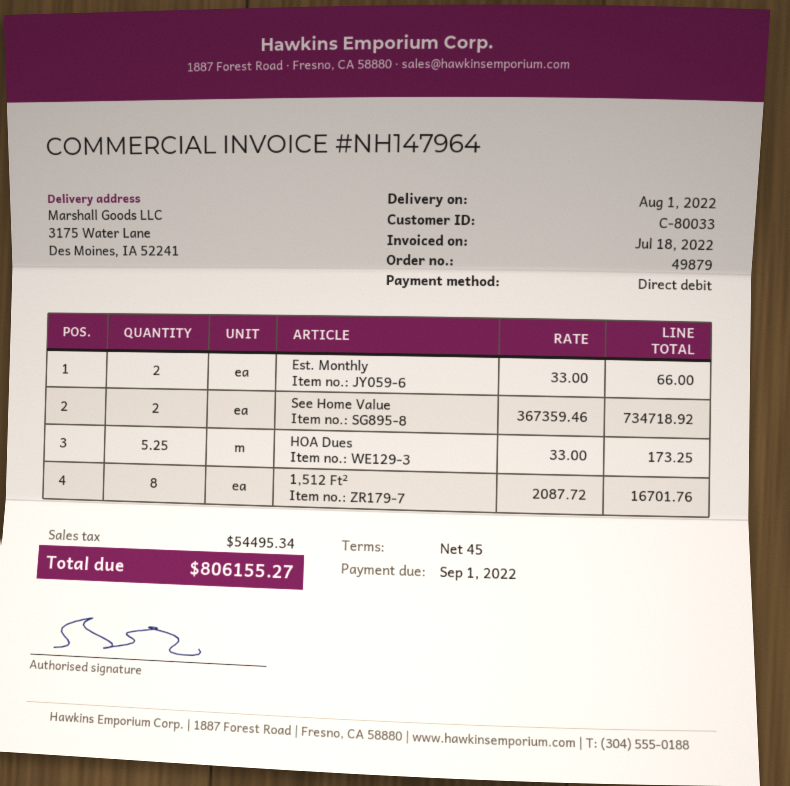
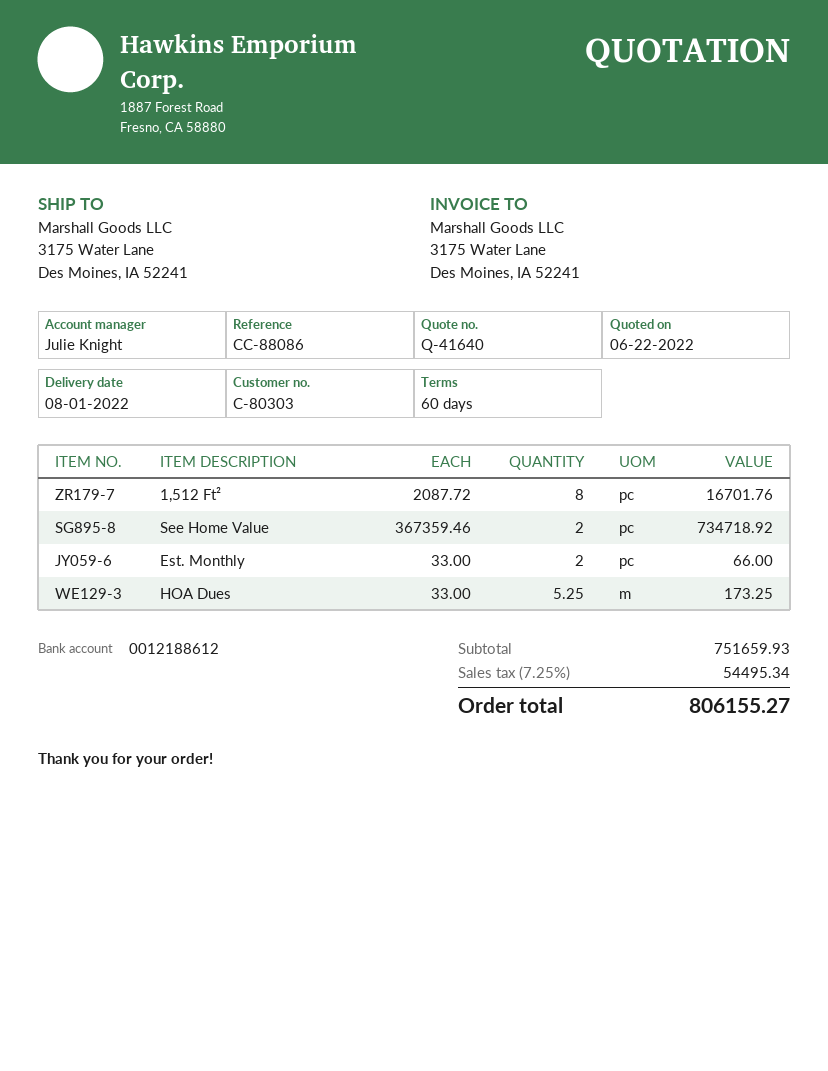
payment terms: 45 days -> 60 days
customer number: C-80033 -> C-80303

